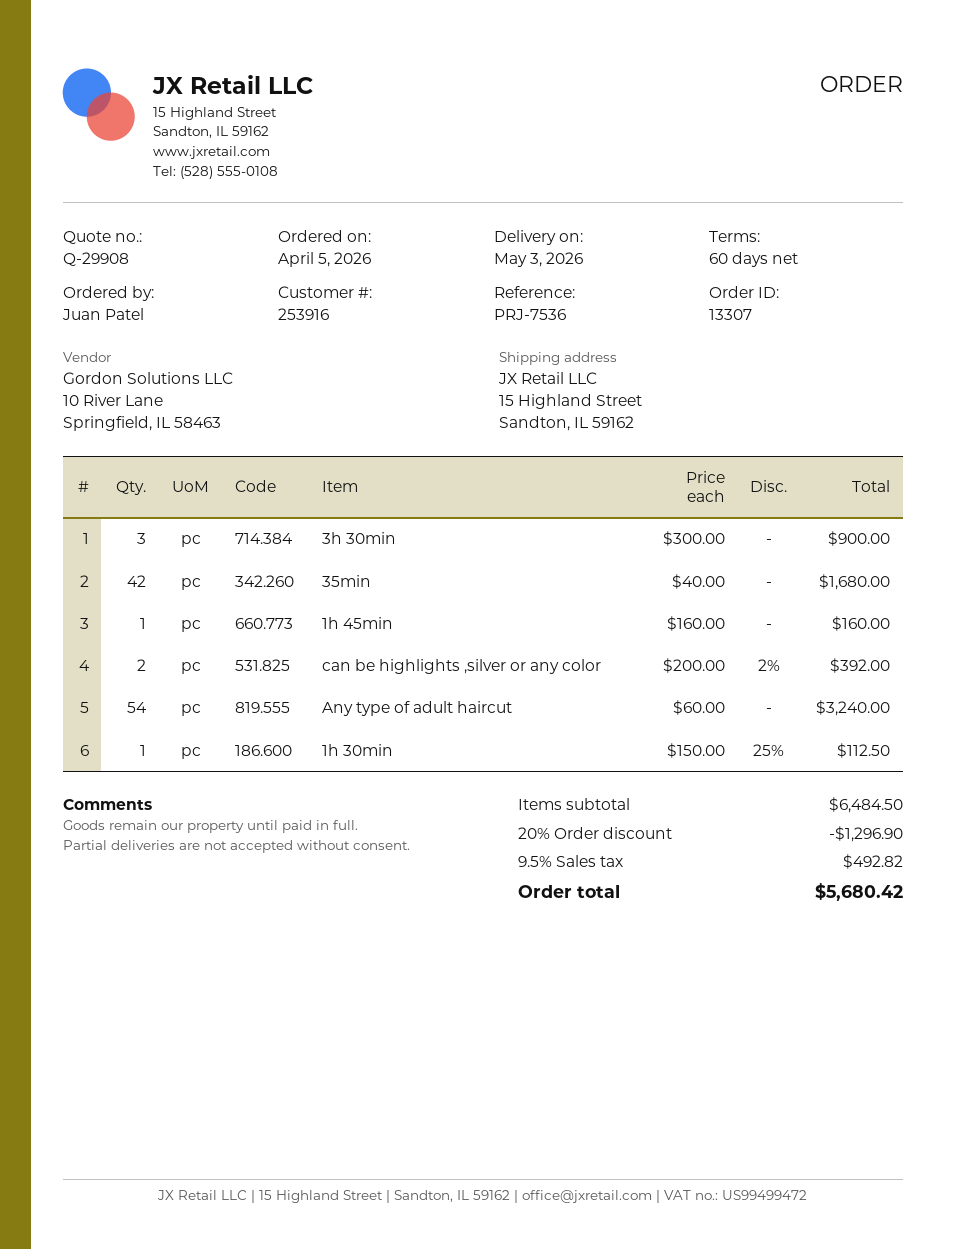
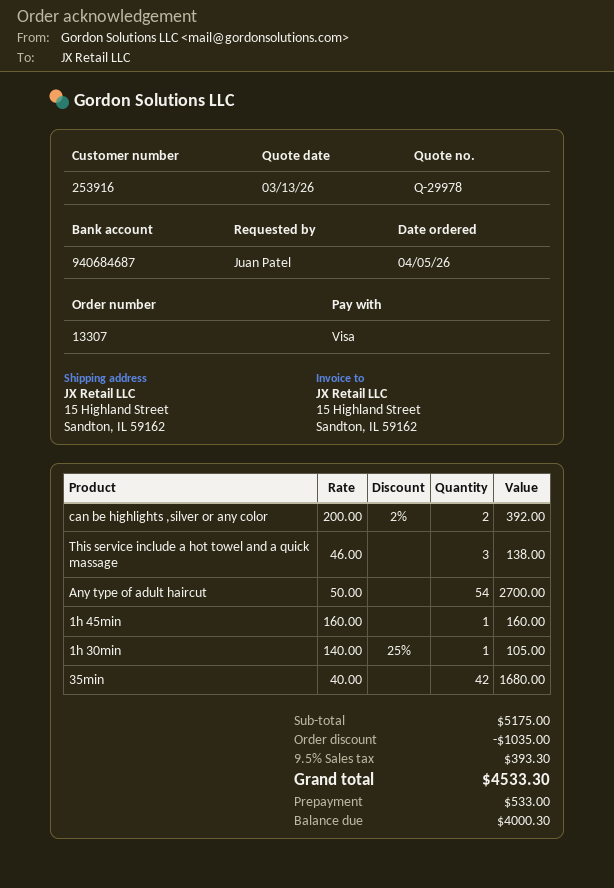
quote number: Q-29908 -> Q-29978
3h 30min: 3 x 300.00 = 900.00 -> none
Any type of adult haircut: 54 x 60.00 = 3240.00 -> 54 x 50.00 = 2700.00
1h 30min: 1 x 150.00 - 25% = 112.50 -> 1 x 140.00 - 25% = 105.00
This service include a hot towel and a quick massage: none -> 3 x 46.00 = 138.00
subtotal: 6484.50 -> 5175.00
discount: 1296.90 -> 1035.00
tax: 9.5% = 492.82 -> 9.5% = 393.30
total: 5680.42 -> 4533.30

